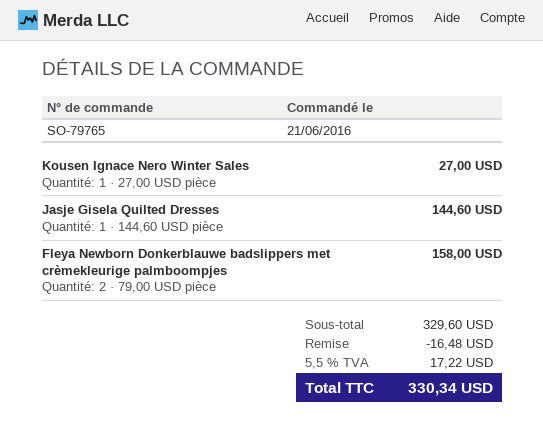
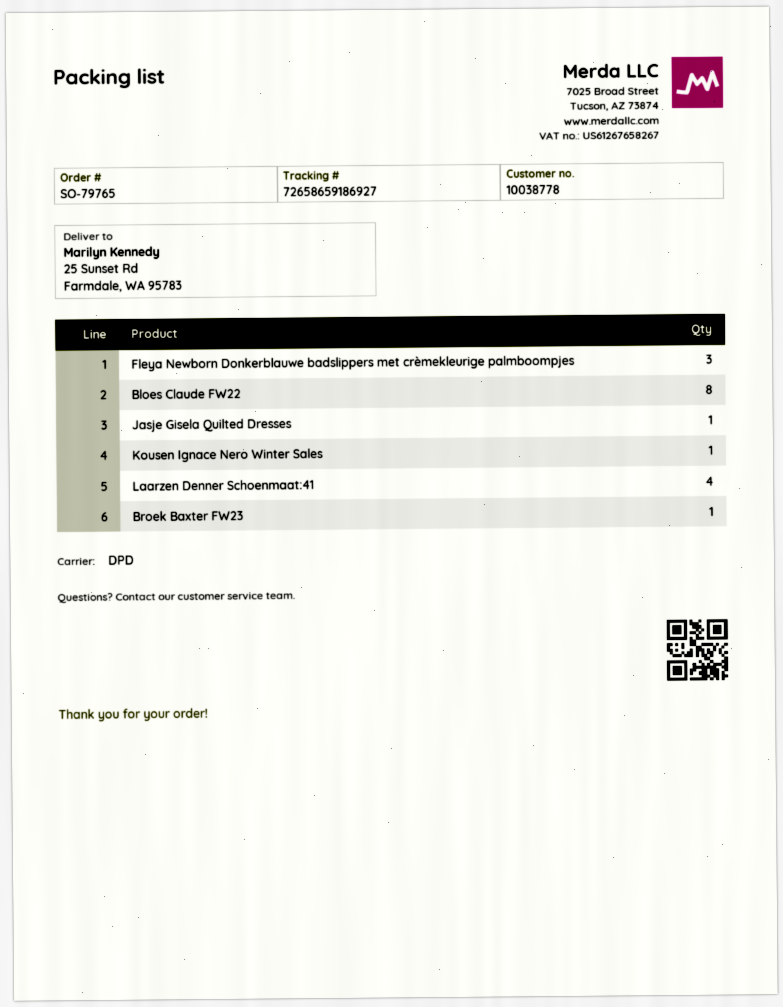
Fleya Newborn Donkerblauwe badslippers met crèmekleurige palmboompjes: 2 -> 3
Bloes Claude FW22: none -> 8
Laarzen Denner Schoenmaat:41: none -> 4
Broek Baxter FW23: none -> 1

